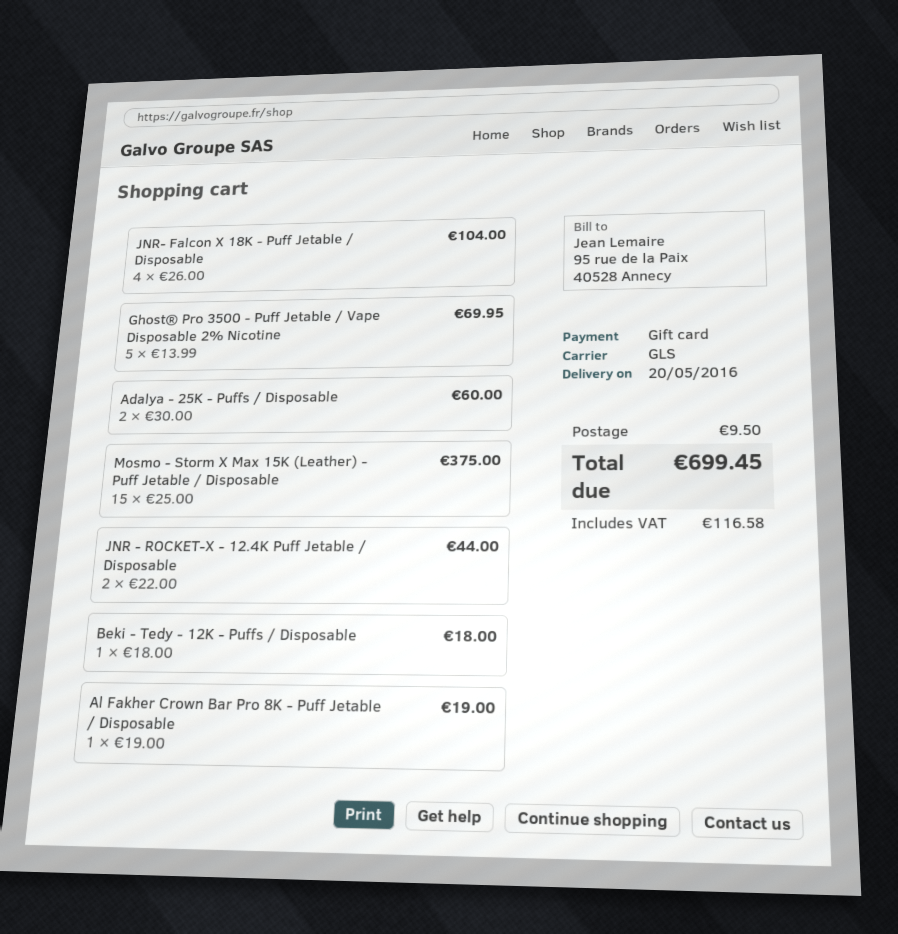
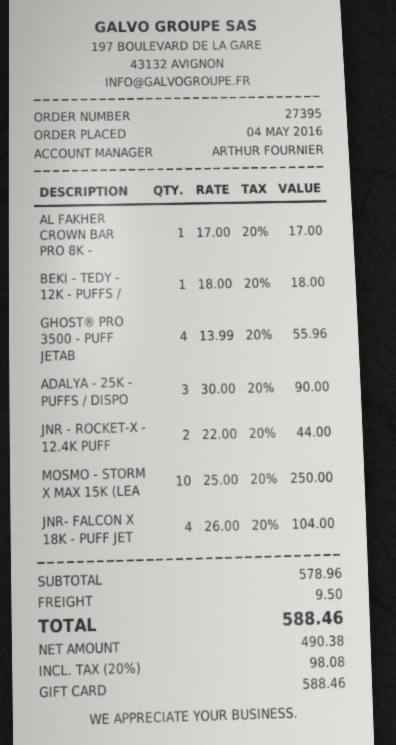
Ghost® Pro 3500 - Puff Jetable / Vape Disposable 2% Nicotine: 5 x 13.99 = 69.95 -> 4 x 13.99 = 55.96
Adalya - 25K - Puffs / Disposable: 2 x 30.00 = 60.00 -> 3 x 30.00 = 90.00
Mosmo - Storm X Max 15K (Leather) - Puff Jetable / Disposable: 15 x 25.00 = 375.00 -> 10 x 25.00 = 250.00
Al Fakher Crown Bar Pro 8K - Puff Jetable / Disposable: 1 x 19.00 = 19.00 -> 1 x 17.00 = 17.00
tax: 116.58 -> 98.08
total: 699.45 -> 588.46

